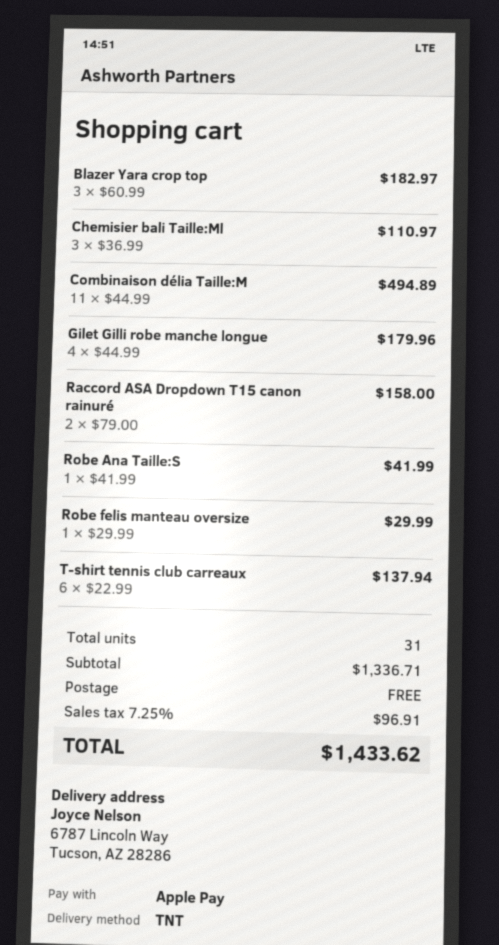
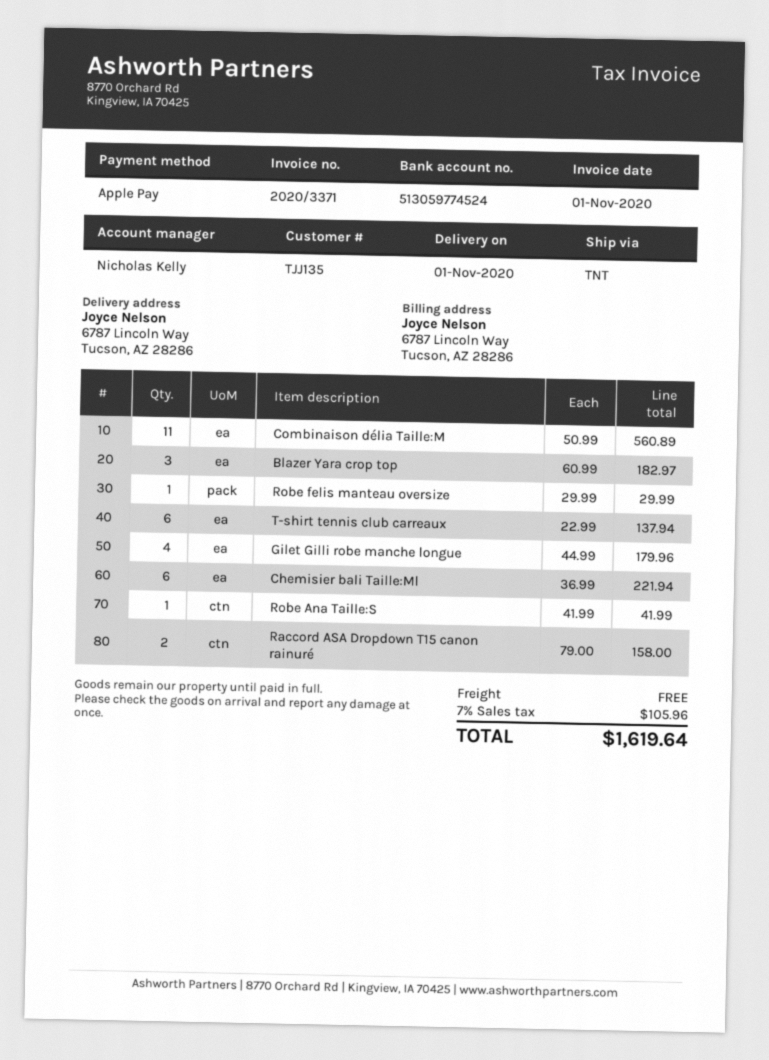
Chemisier bali Taille:Ml: 3 x 36.99 = 110.97 -> 6 x 36.99 = 221.94
Combinaison délia Taille:M: 11 x 44.99 = 494.89 -> 11 x 50.99 = 560.89
tax: 7.25% = 96.91 -> 7% = 105.96
total: 1433.62 -> 1619.64

